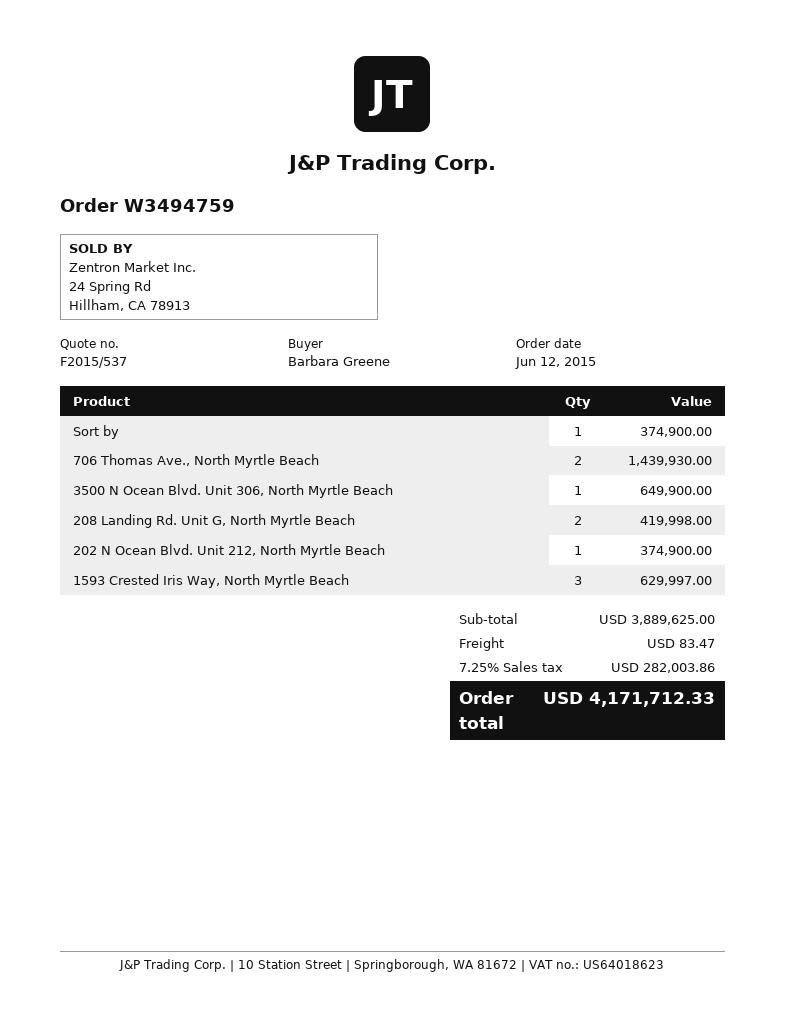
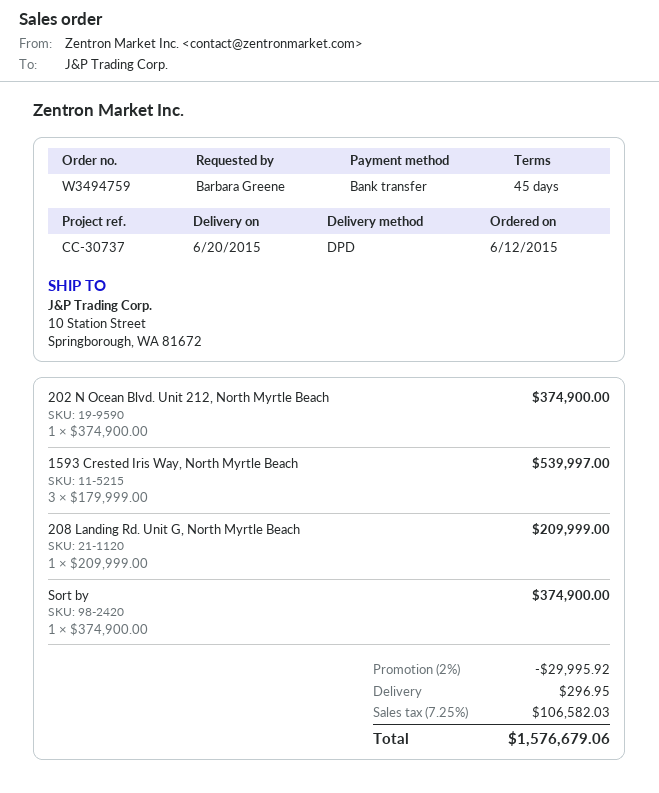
706 Thomas Ave., North Myrtle Beach: 2 for 1439930.00 -> none
3500 N Ocean Blvd. Unit 306, North Myrtle Beach: 1 for 649900.00 -> none
208 Landing Rd. Unit G, North Myrtle Beach: 2 for 419998.00 -> 1 for 209999.00
1593 Crested Iris Way, North Myrtle Beach: 3 for 629997.00 -> 3 for 539997.00
discount: none -> 2% = 29995.92
shipping: 83.47 -> 296.95
tax: 7.25% = 282003.86 -> 7.25% = 106582.03
total: 4171712.33 -> 1576679.06

